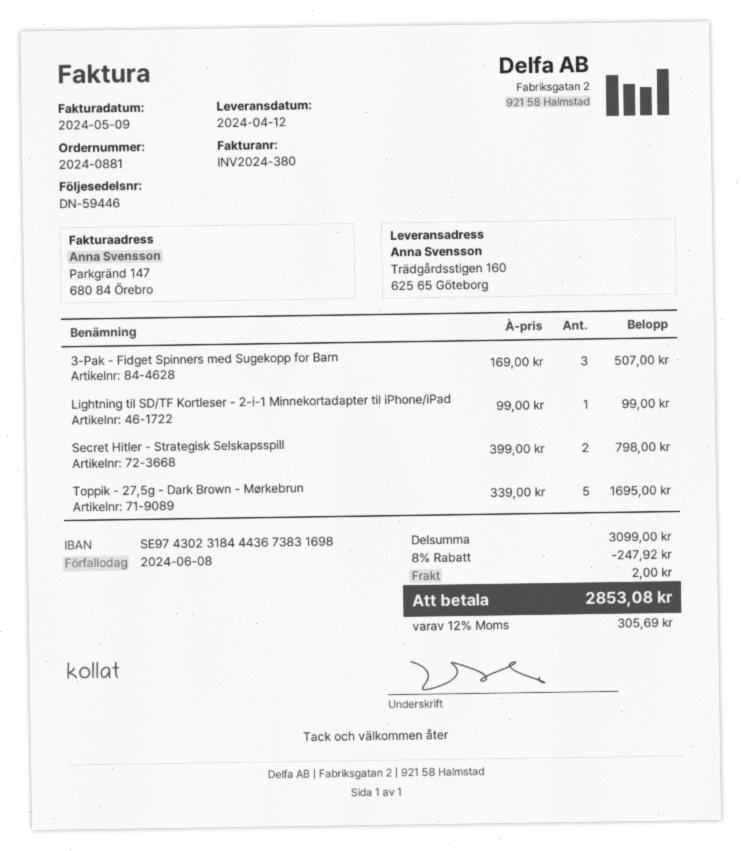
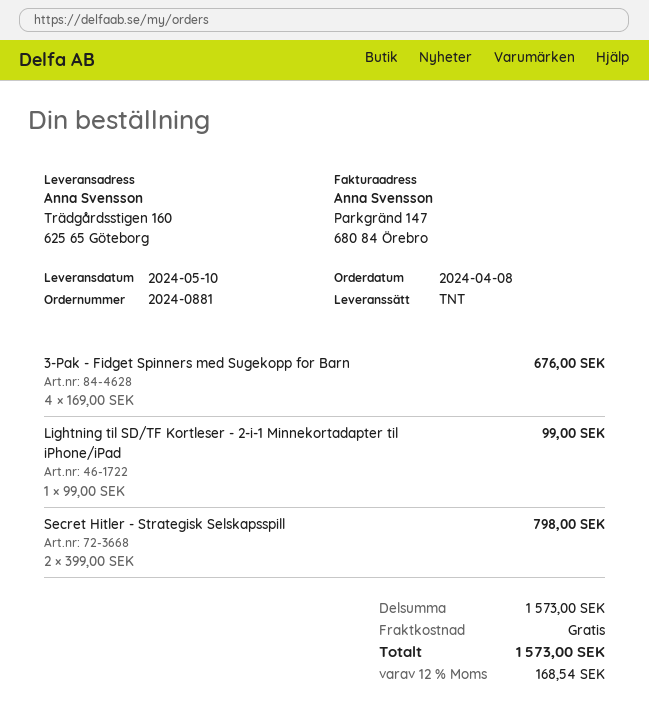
delivery date: 2024-04-12 -> 2024-05-10
3-Pak - Fidget Spinners med Sugekopp for Barn: 3 x 169.00 = 507.00 -> 4 x 169.00 = 676.00
Toppik - 27,5g - Dark Brown - Mørkebrun: 5 x 339.00 = 1695.00 -> none
subtotal: 3099.00 -> 1573.00
discount: 8% = 247.92 -> none
shipping: 2.00 -> 0.00
tax: 12% = 305.69 -> 12% = 168.54
total: 2853.08 -> 1573.00

